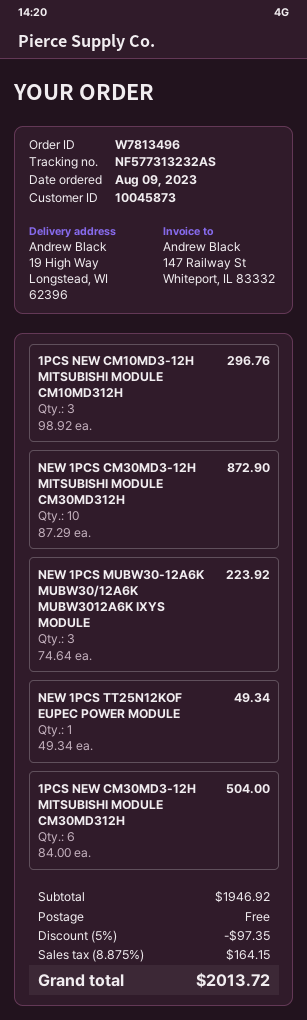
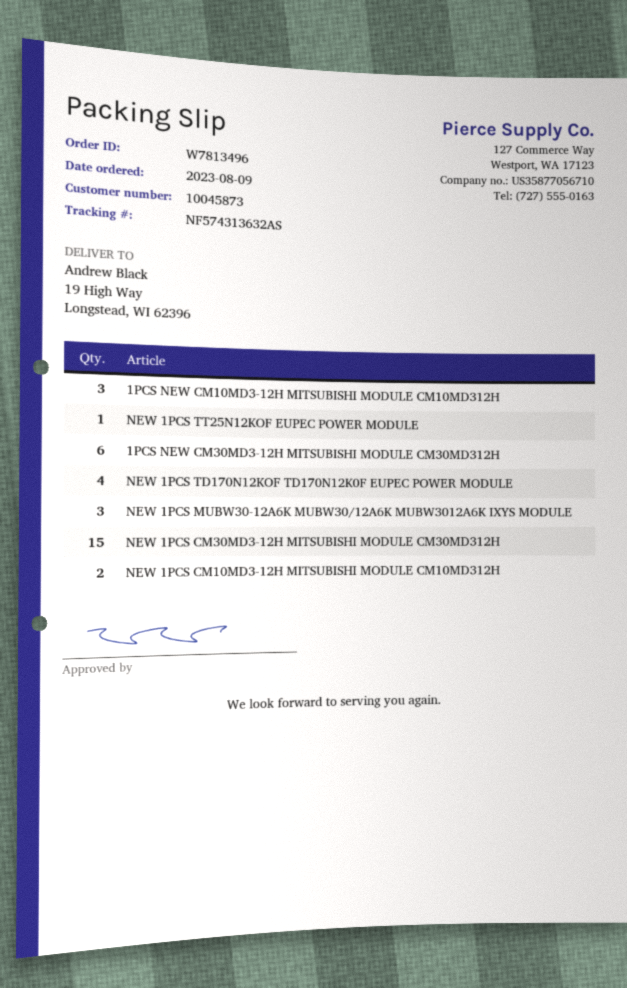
tracking number: NF577313232AS -> NF574313632AS
NEW 1PCS CM30MD3-12H MITSUBISHI MODULE CM30MD312H: 10 -> 15
NEW 1PCS TD170N12KOF TD170N12K0F EUPEC POWER MODULE: none -> 4
NEW 1PCS CM10MD3-12H MITSUBISHI MODULE CM10MD312H: none -> 2

